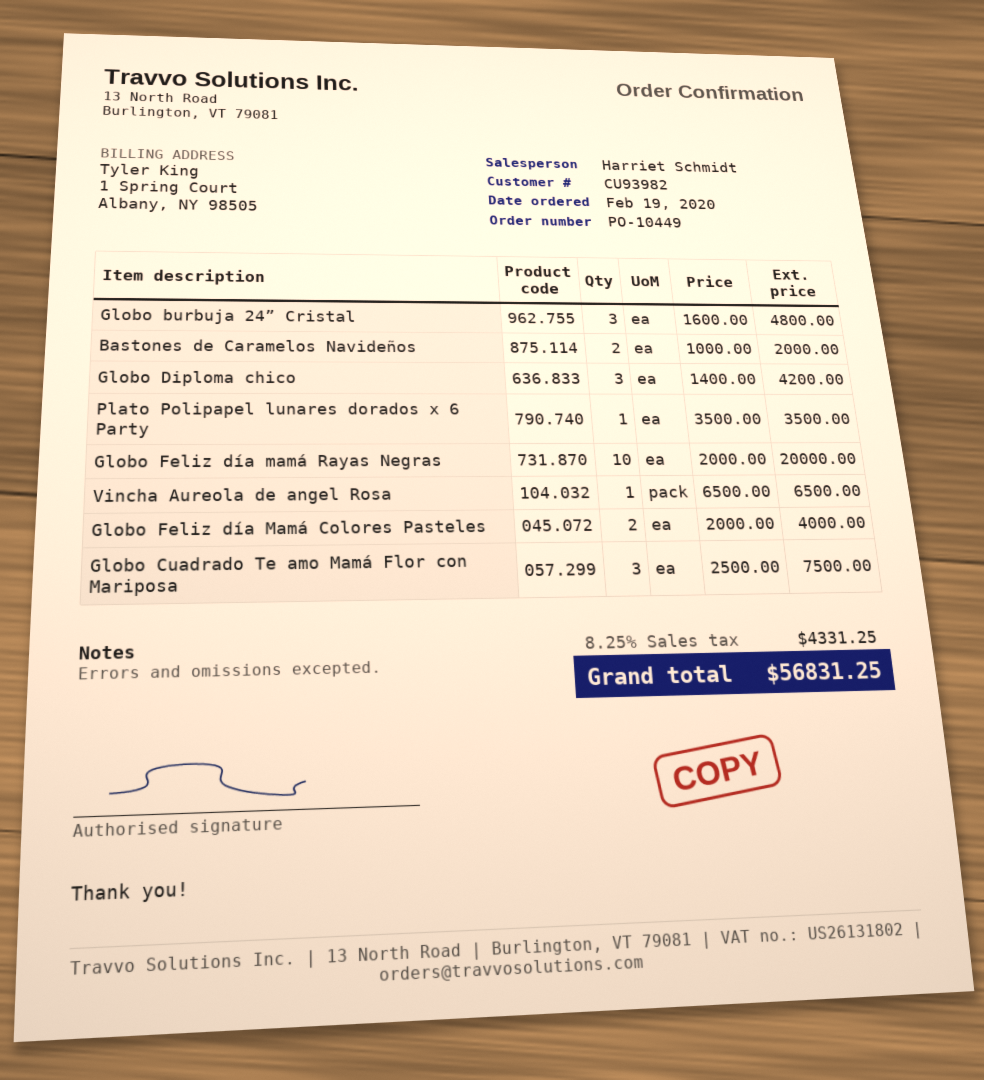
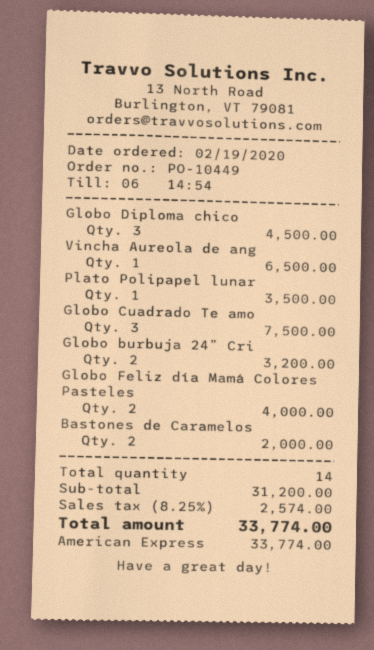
Globo burbuja 24” Cristal: 3 for 4800.00 -> 2 for 3200.00
Globo Diploma chico: 3 for 4200.00 -> 3 for 4500.00
Globo Feliz día mamá Rayas Negras: 10 for 20000.00 -> none
tax: 8.25% = 4331.25 -> 8.25% = 2574.00
total: 56831.25 -> 33774.00

